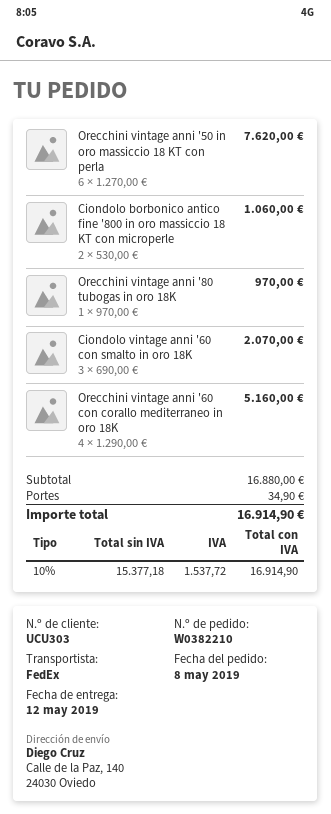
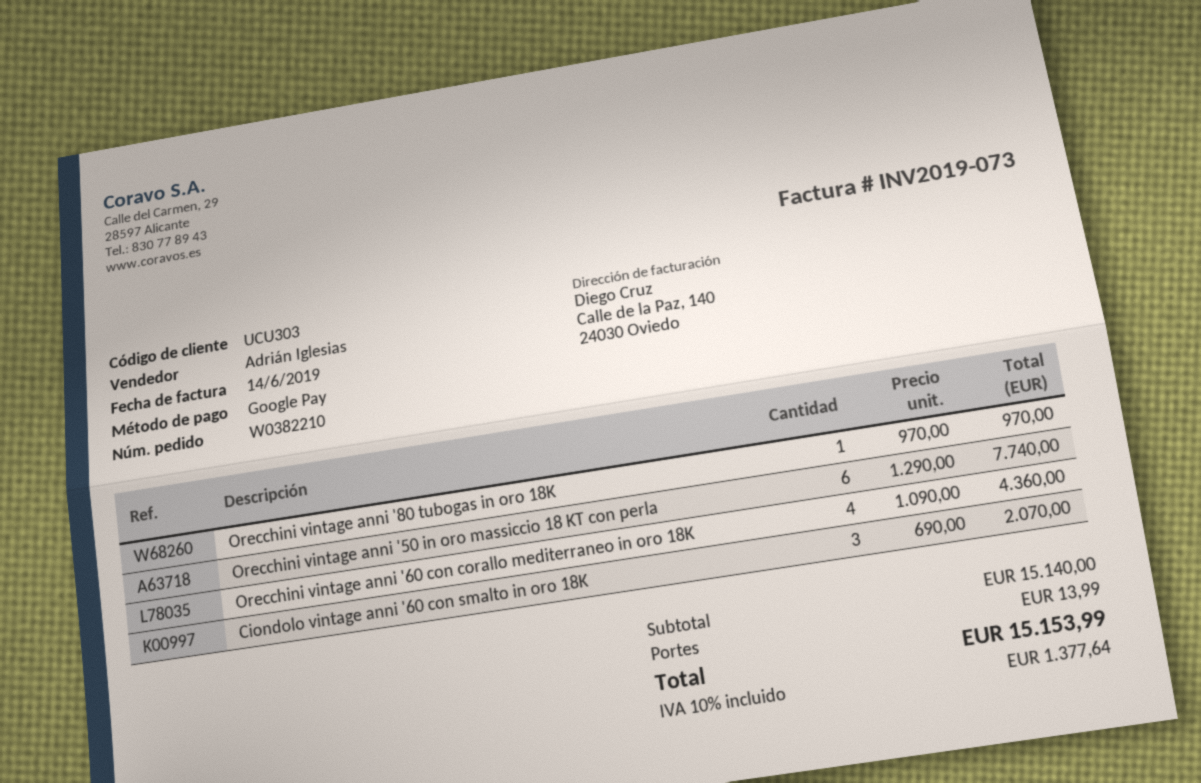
Orecchini vintage anni '50 in oro massiccio 18 KT con perla: 6 x 1270.00 = 7620.00 -> 6 x 1290.00 = 7740.00
Ciondolo borbonico antico fine '800 in oro massiccio 18 KT con microperle: 2 x 530.00 = 1060.00 -> none
Orecchini vintage anni '60 con corallo mediterraneo in oro 18K: 4 x 1290.00 = 5160.00 -> 4 x 1090.00 = 4360.00
subtotal: 16880.00 -> 15140.00
shipping: 34.90 -> 13.99
tax: 10% = 1537.72 -> 10% = 1377.64
total: 16914.90 -> 15153.99

